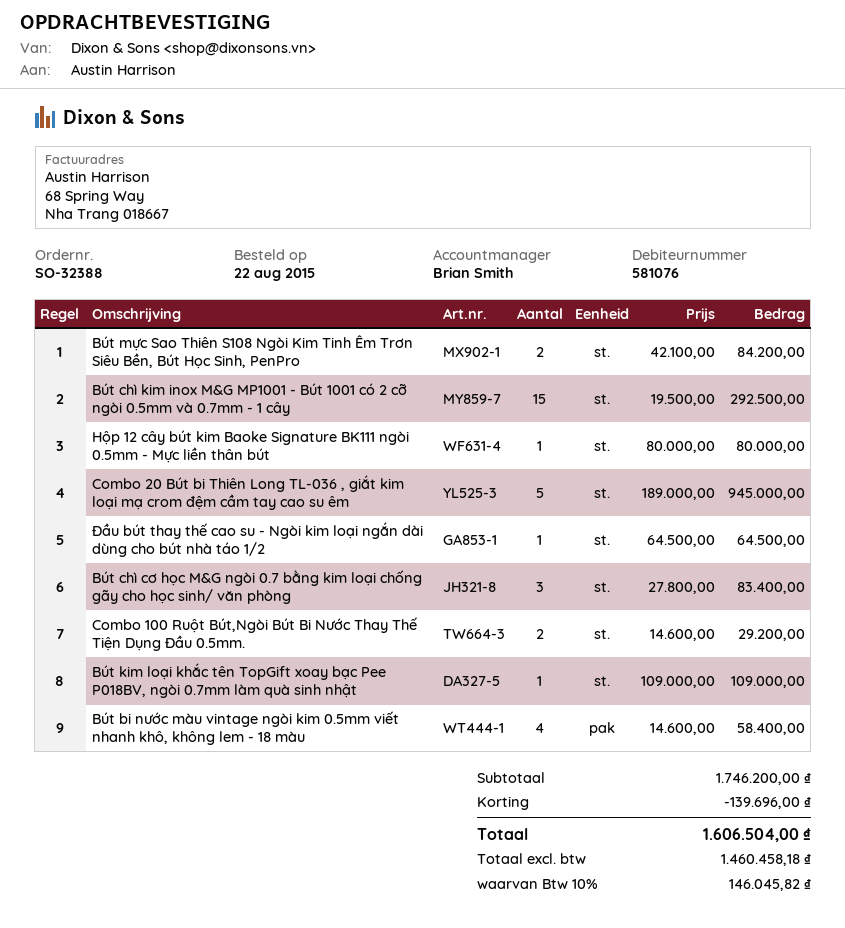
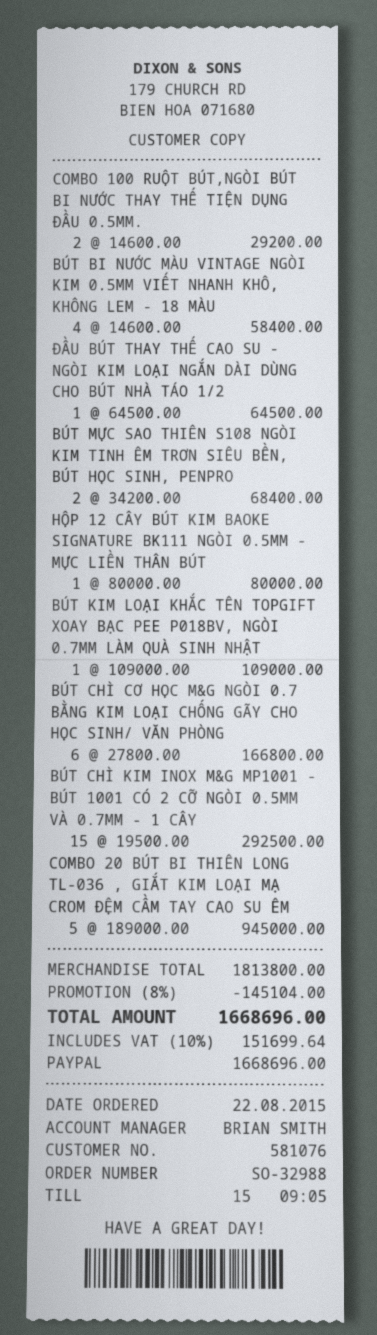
order number: SO-32388 -> SO-32988
Bút mực Sao Thiên S108 Ngòi Kim Tinh Êm Trơn Siêu Bền, Bút Học Sinh, PenPro: 2 x 42100.00 = 84200.00 -> 2 x 34200.00 = 68400.00
Bút chì cơ học M&G ngòi 0.7 bằng kim loại chống gãy cho học sinh/ văn phòng: 3 x 27800.00 = 83400.00 -> 6 x 27800.00 = 166800.00
subtotal: 1746200.00 -> 1813800.00
discount: 139696.00 -> 145104.00
tax: 10% = 146045.82 -> 10% = 151699.64
total: 1606504.00 -> 1668696.00

